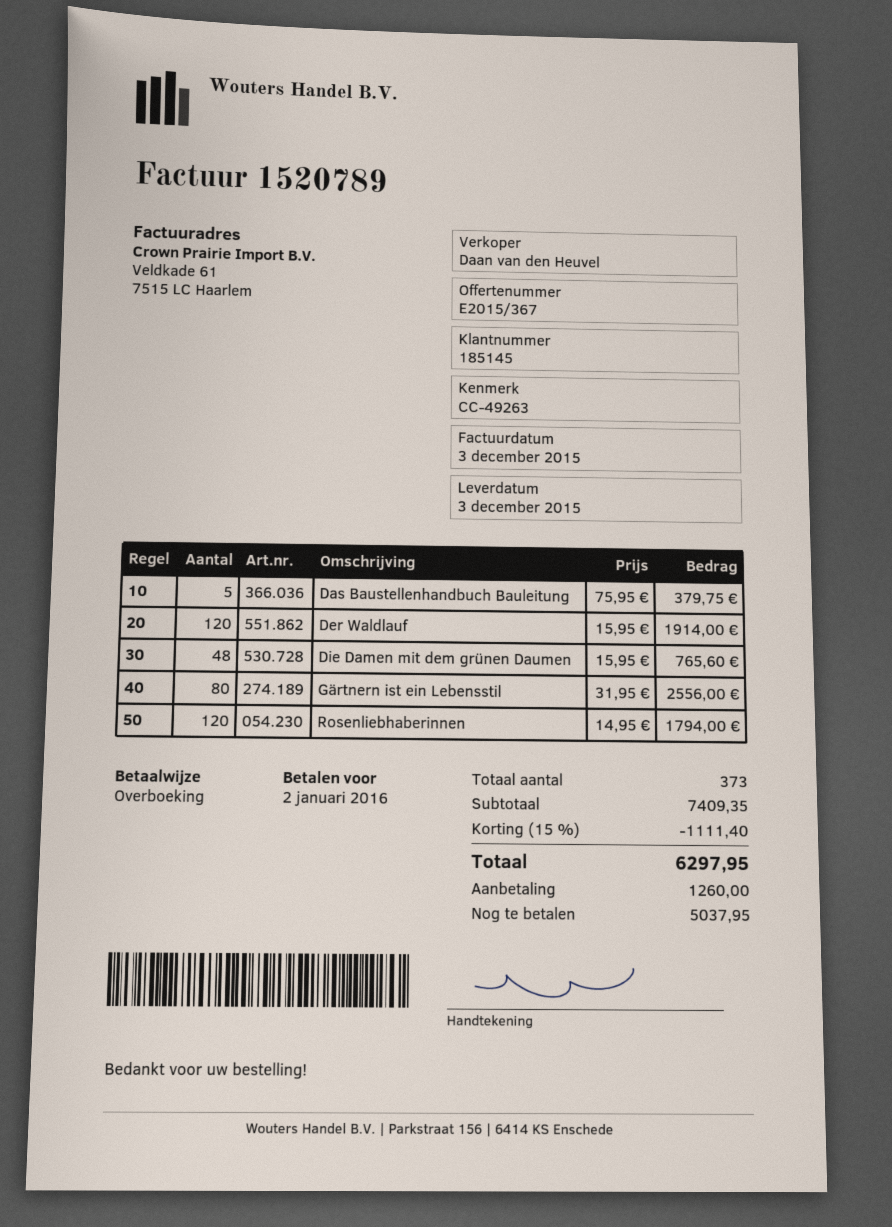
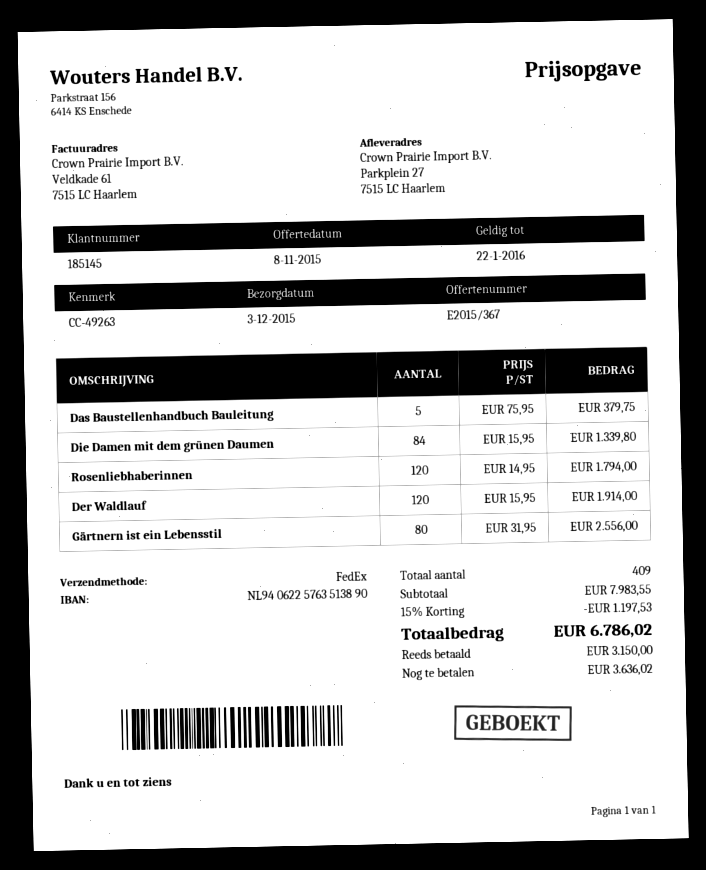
Die Damen mit dem grünen Daumen: 48 x 15.95 = 765.60 -> 84 x 15.95 = 1339.80
total quantity: 373 -> 409
subtotal: 7409.35 -> 7983.55
discount: 15% = 1111.40 -> 15% = 1197.53
total: 6297.95 -> 6786.02
deposit: 1260.00 -> 3150.00
balance: 5037.95 -> 3636.02

